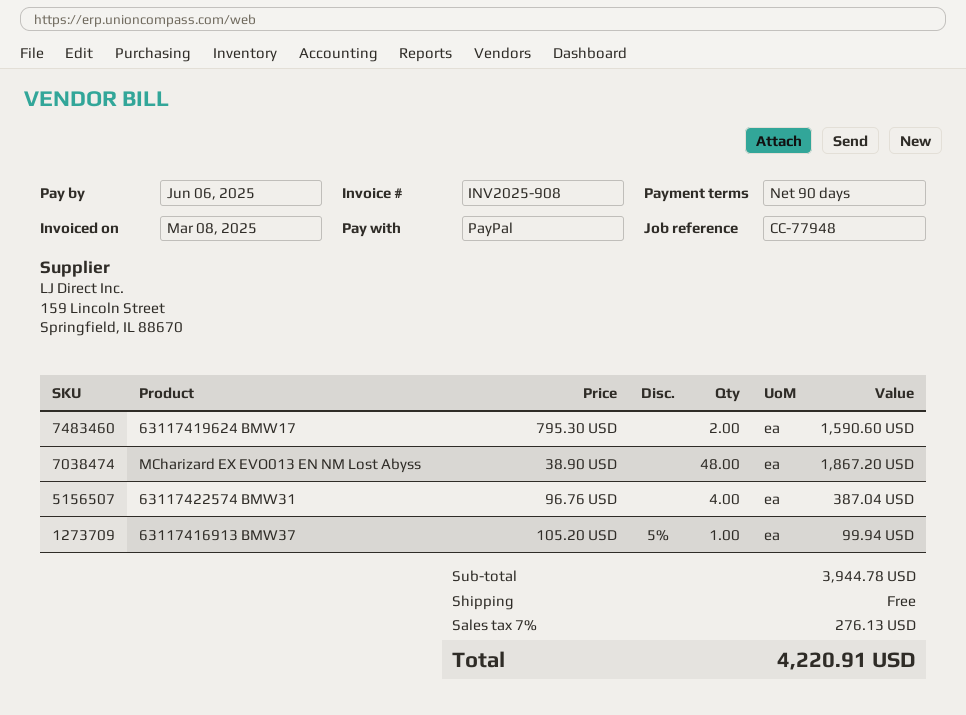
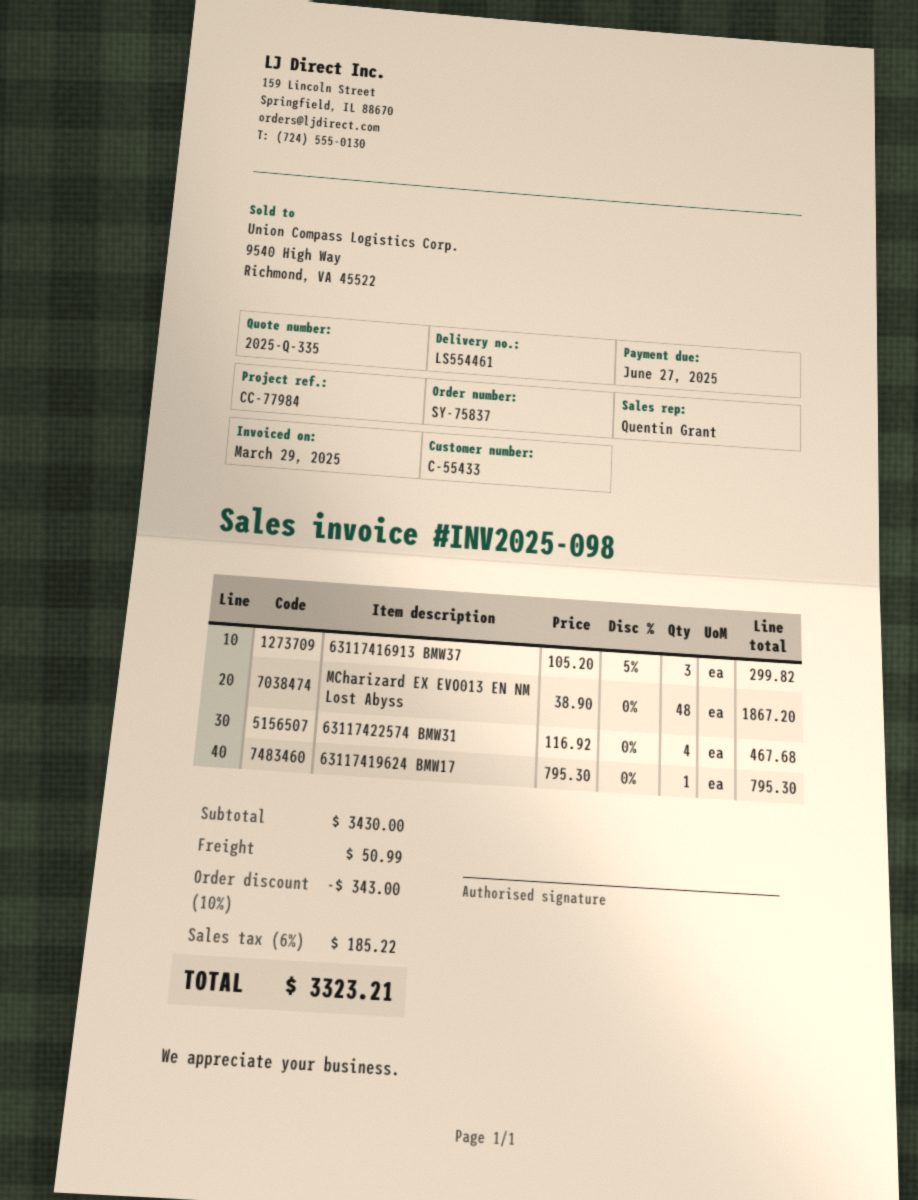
invoice number: INV2025-908 -> INV2025-098
invoice date: 2025-03-08 -> 2025-03-29
due date: 2025-06-06 -> 2025-06-27
reference: CC-77948 -> CC-77984
63117419624 BMW17: 2 x 795.30 = 1590.60 -> 1 x 795.30 = 795.30
63117422574 BMW31: 4 x 96.76 = 387.04 -> 4 x 116.92 = 467.68
63117416913 BMW37: 1 x 105.20 - 5% = 99.94 -> 3 x 105.20 - 5% = 299.82
subtotal: 3944.78 -> 3430.00
discount: none -> 10% = 343.00
shipping: 0.00 -> 50.99
tax: 7% = 276.13 -> 6% = 185.22
total: 4220.91 -> 3323.21

